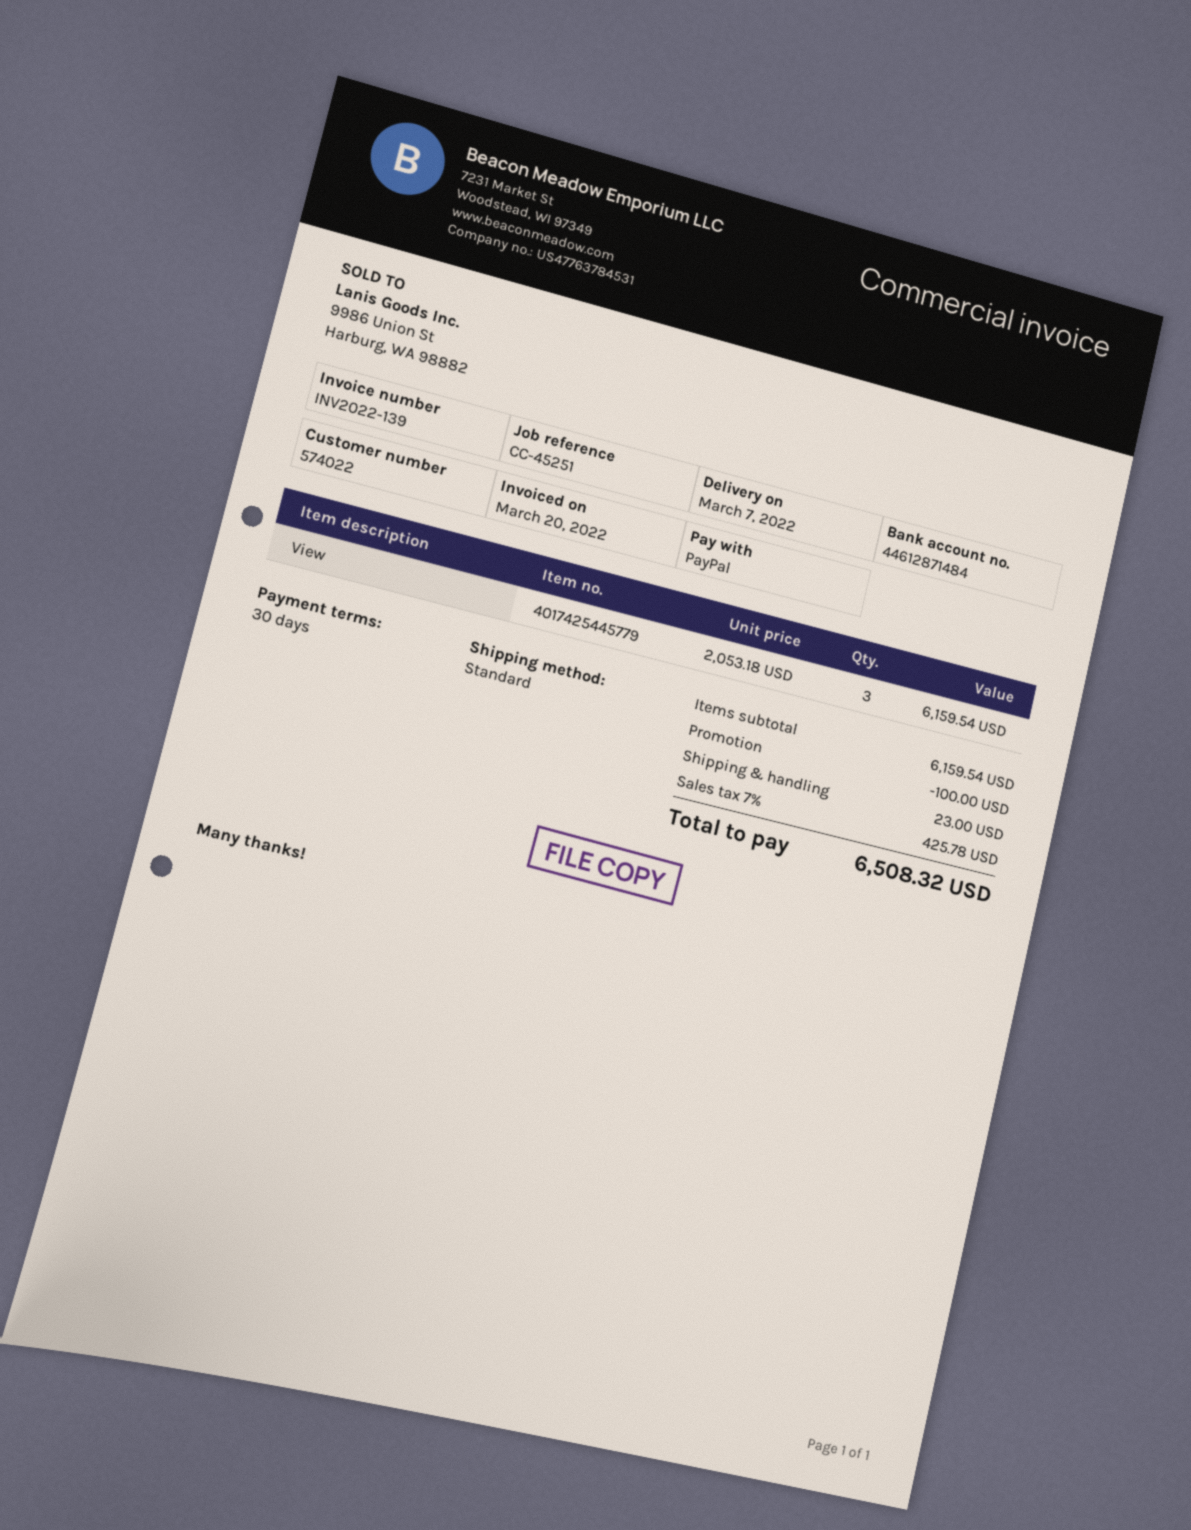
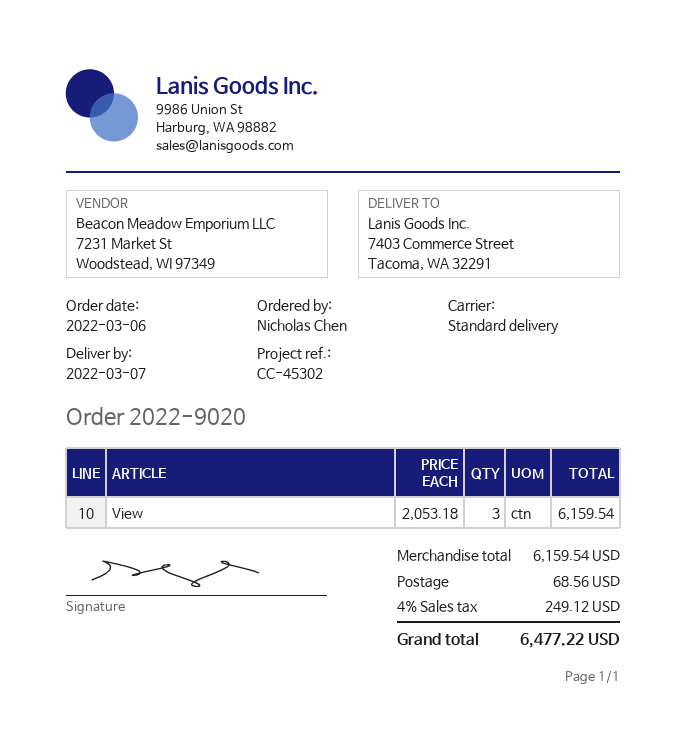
reference: CC-45251 -> CC-45302
discount: 100.00 -> none
shipping: 23.00 -> 68.56
tax: 7% = 425.78 -> 4% = 249.12
total: 6508.32 -> 6477.22

